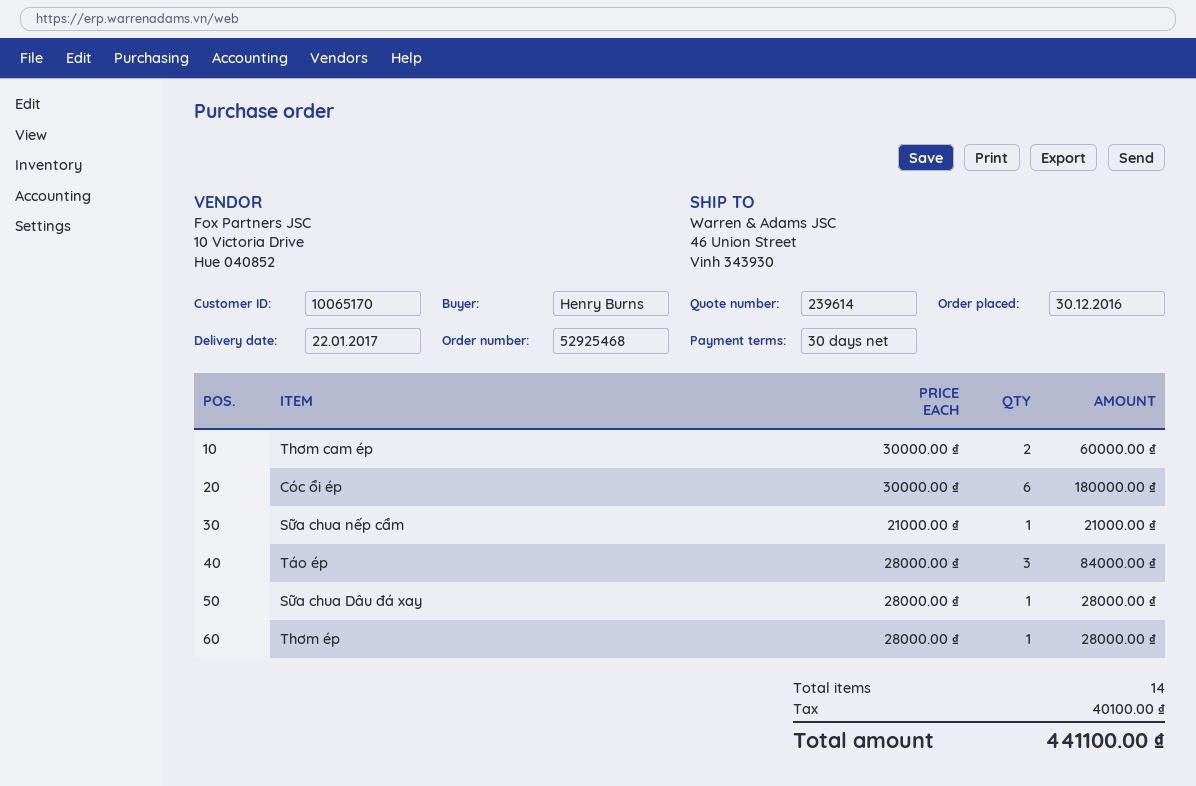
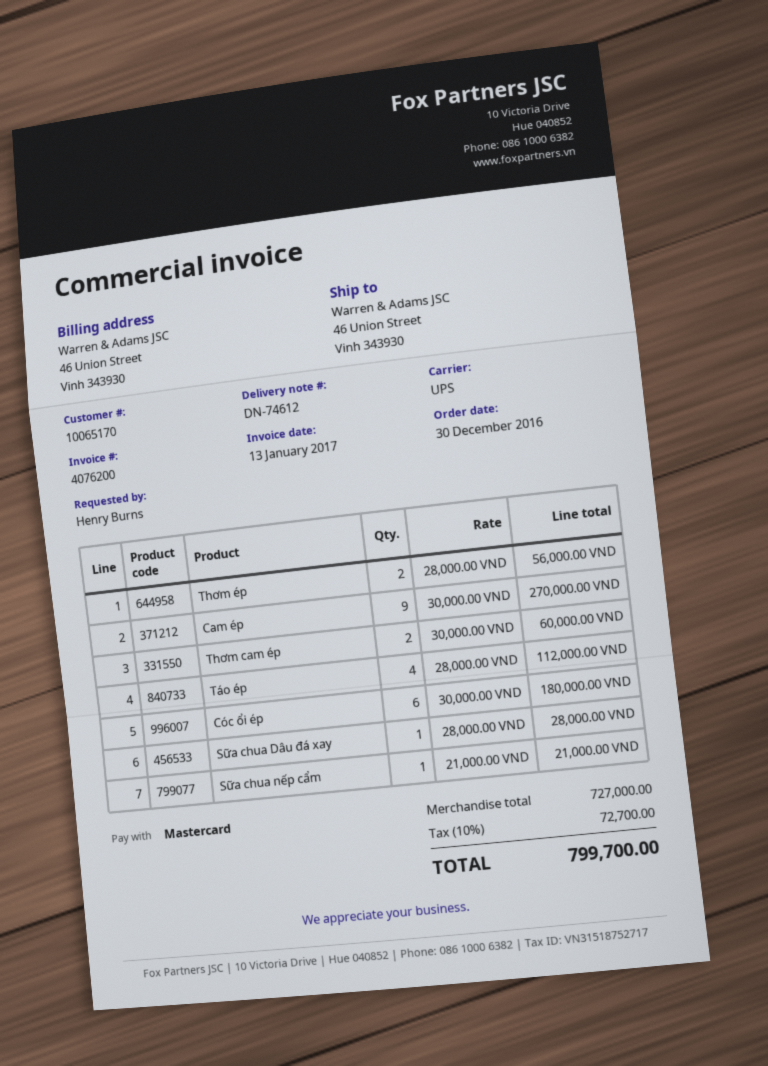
Táo ép: 3 x 28000.00 = 84000.00 -> 4 x 28000.00 = 112000.00
Thơm ép: 1 x 28000.00 = 28000.00 -> 2 x 28000.00 = 56000.00
Cam ép: none -> 9 x 30000.00 = 270000.00
tax: 40100.00 -> 72700.00
total: 441100.00 -> 799700.00

